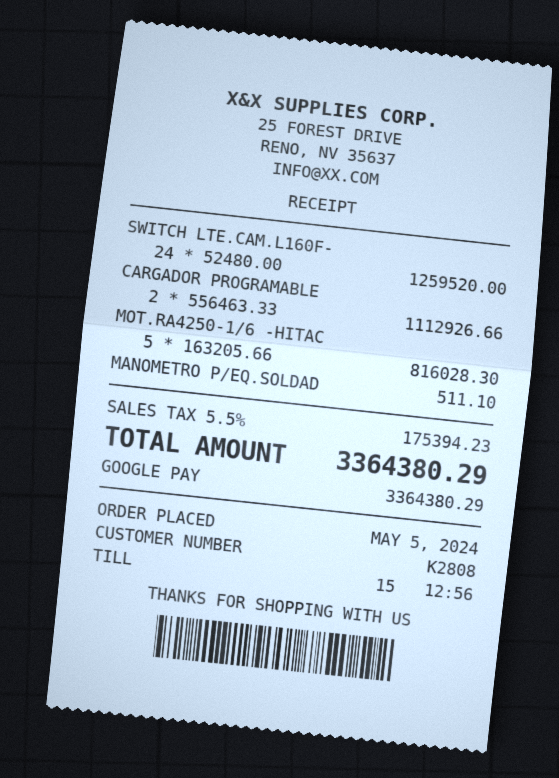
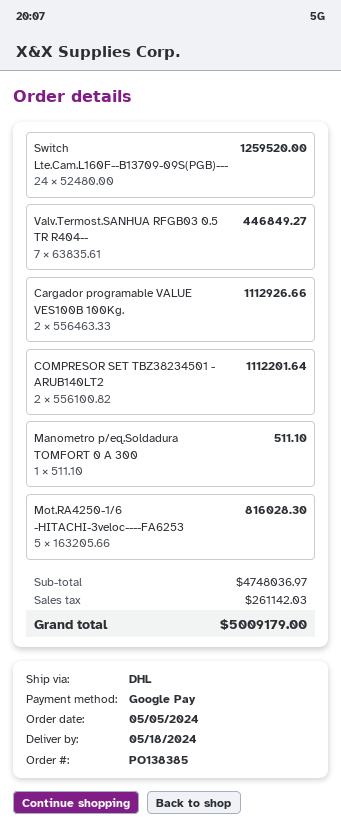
Valv.Termost.SANHUA RFGB03 0.5 TR R404--: none -> 7 x 63835.61 = 446849.27
COMPRESOR SET TBZ38234501 - ARUB140LT2: none -> 2 x 556100.82 = 1112201.64
tax: 175394.23 -> 261142.03
total: 3364380.29 -> 5009179.00

